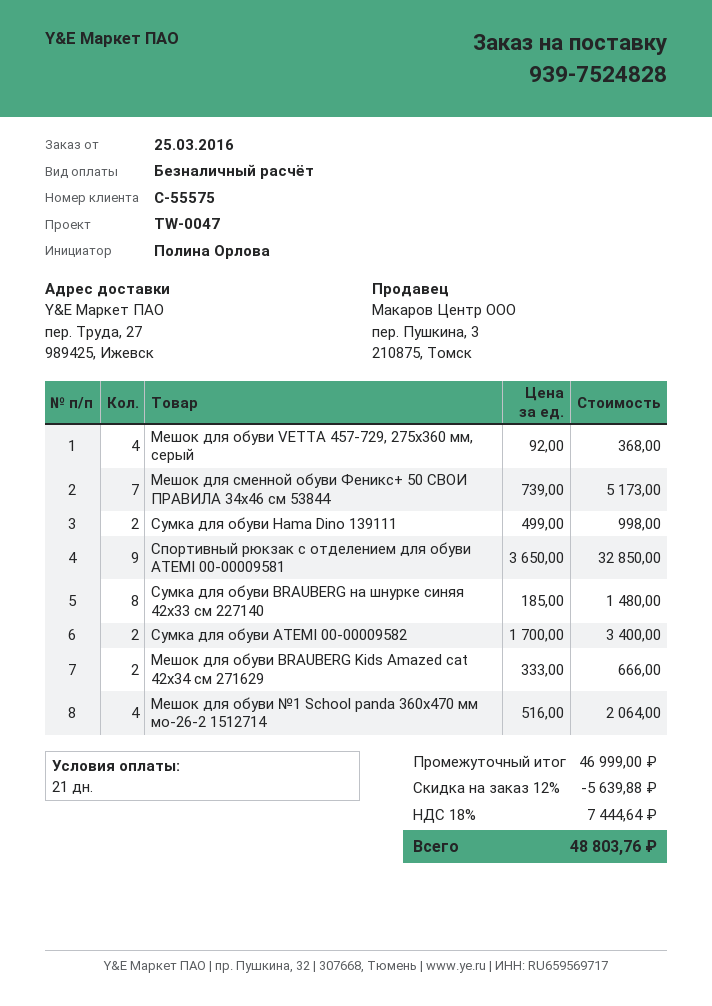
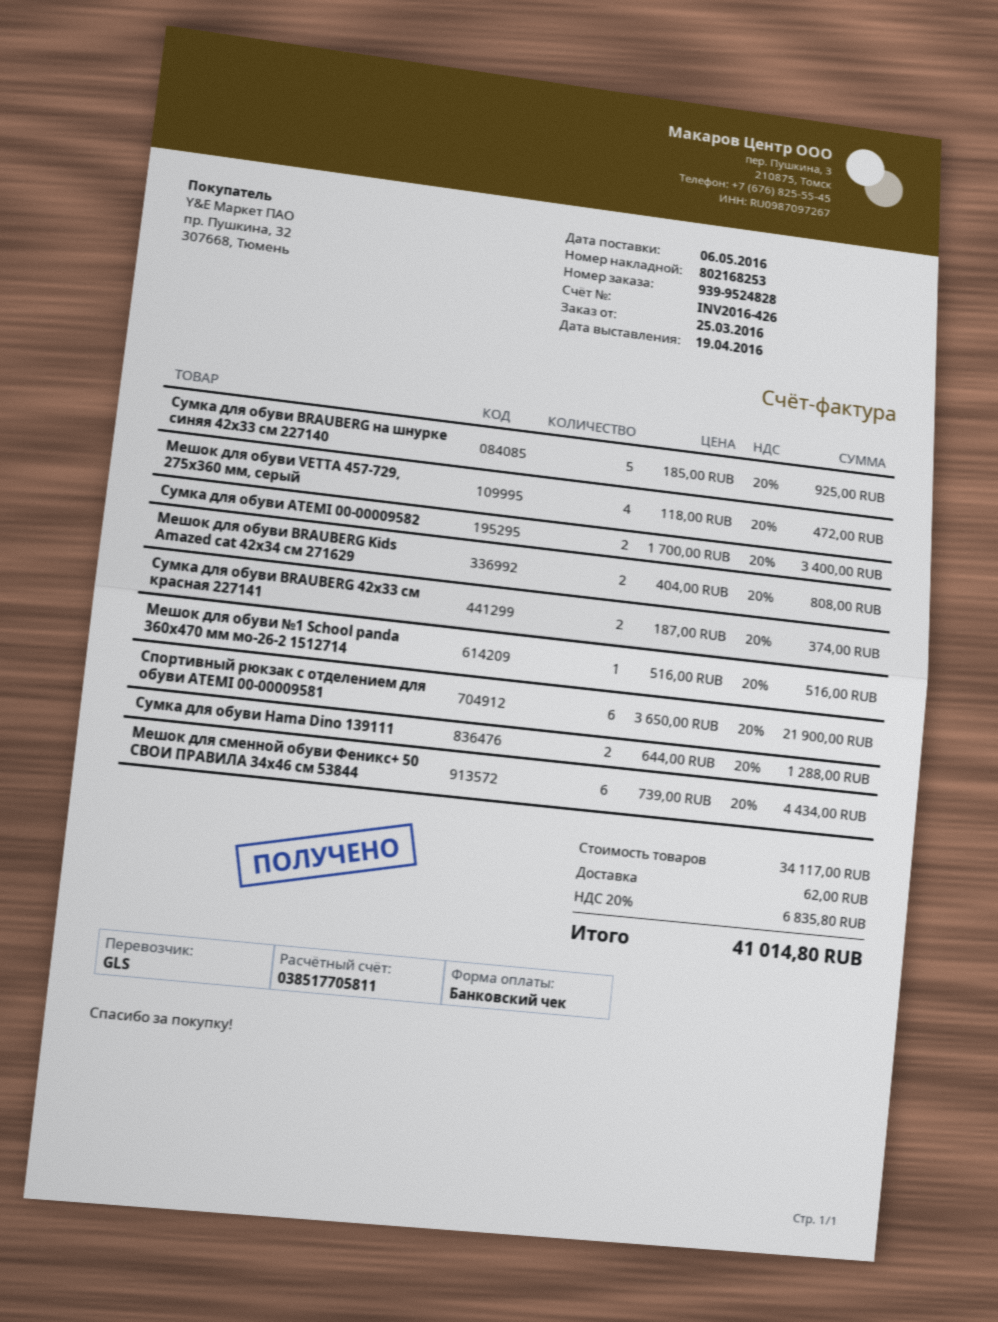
order number: 939-7524828 -> 939-9524828
payment method: bank transfer -> cheque
Мешок для обуви VETTA 457-729, 275х360 мм, серый: 4 x 92.00 = 368.00 -> 4 x 118.00 = 472.00
Мешок для сменной обуви Феникс+ 50 СВОИ ПРАВИЛА 34х46 см 53844: 7 x 739.00 = 5173.00 -> 6 x 739.00 = 4434.00
Сумка для обуви Hama Dino 139111: 2 x 499.00 = 998.00 -> 2 x 644.00 = 1288.00
Спортивный рюкзак с отделением для обуви ATEMI 00-00009581: 9 x 3650.00 = 32850.00 -> 6 x 3650.00 = 21900.00
Сумка для обуви BRAUBERG на шнурке синяя 42х33 см 227140: 8 x 185.00 = 1480.00 -> 5 x 185.00 = 925.00
Мешок для обуви BRAUBERG Kids Amazed cat 42x34 см 271629: 2 x 333.00 = 666.00 -> 2 x 404.00 = 808.00
Мешок для обуви №1 School panda 360х470 мм мо-26-2 1512714: 4 x 516.00 = 2064.00 -> 1 x 516.00 = 516.00
Сумка для обуви BRAUBERG 42x33 см красная 227141: none -> 2 x 187.00 = 374.00
subtotal: 46999.00 -> 34117.00
discount: 12% = 5639.88 -> none
shipping: none -> 62.00
tax: 18% = 7444.64 -> 20% = 6835.80
total: 48803.76 -> 41014.80

